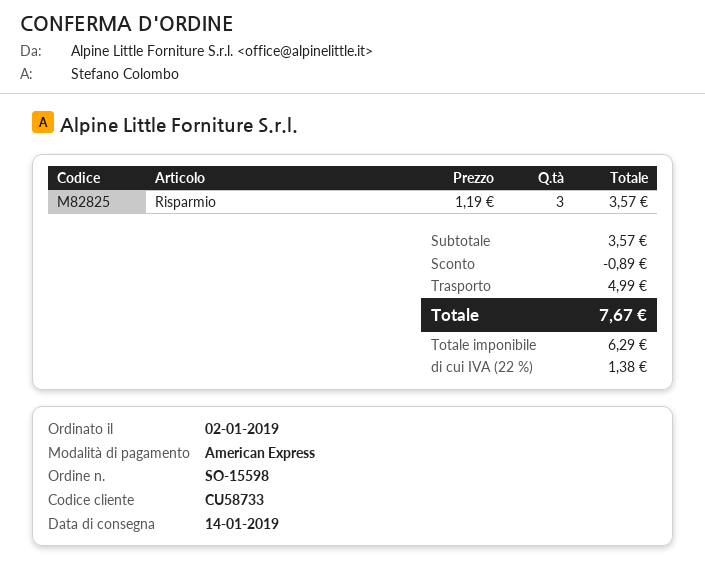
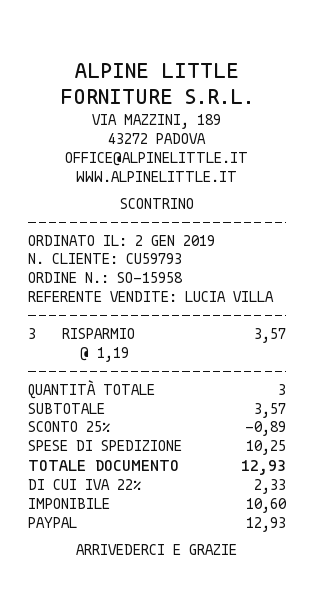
order number: SO-15598 -> SO-15958
customer number: CU58733 -> CU59793
payment method: American Express -> PayPal
shipping: 4.99 -> 10.25
net: 6.29 -> 10.60
tax: 22% = 1.38 -> 22% = 2.33
total: 7.67 -> 12.93

